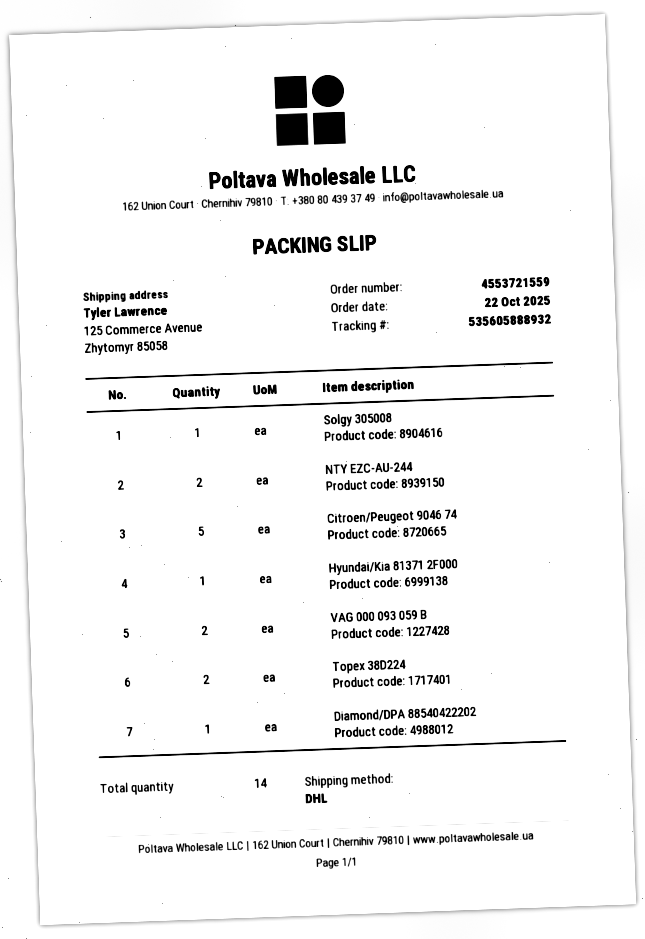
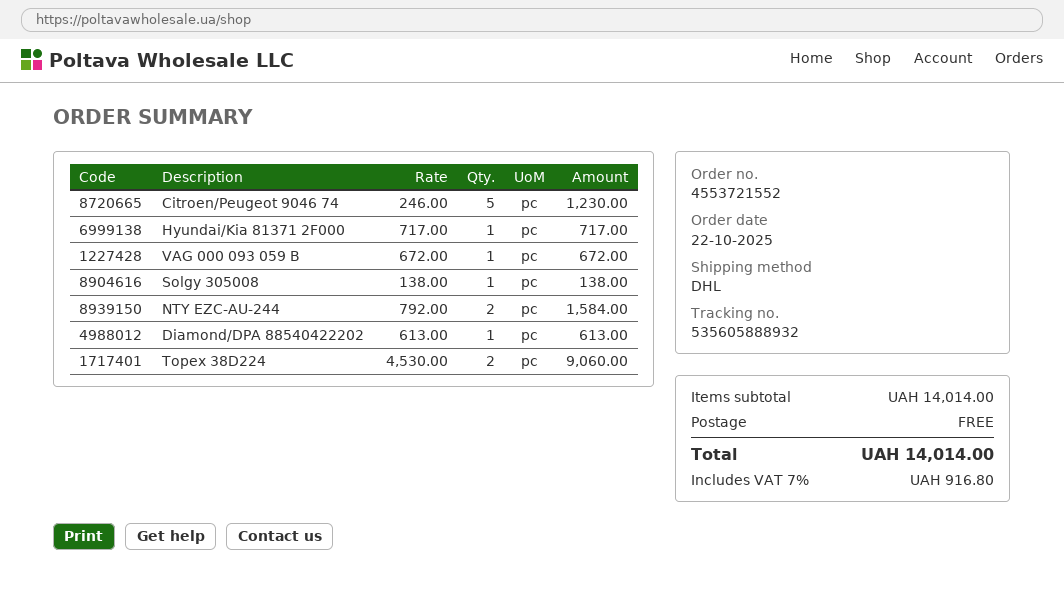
order number: 4553721559 -> 4553721552
VAG 000 093 059 B: 2 -> 1

